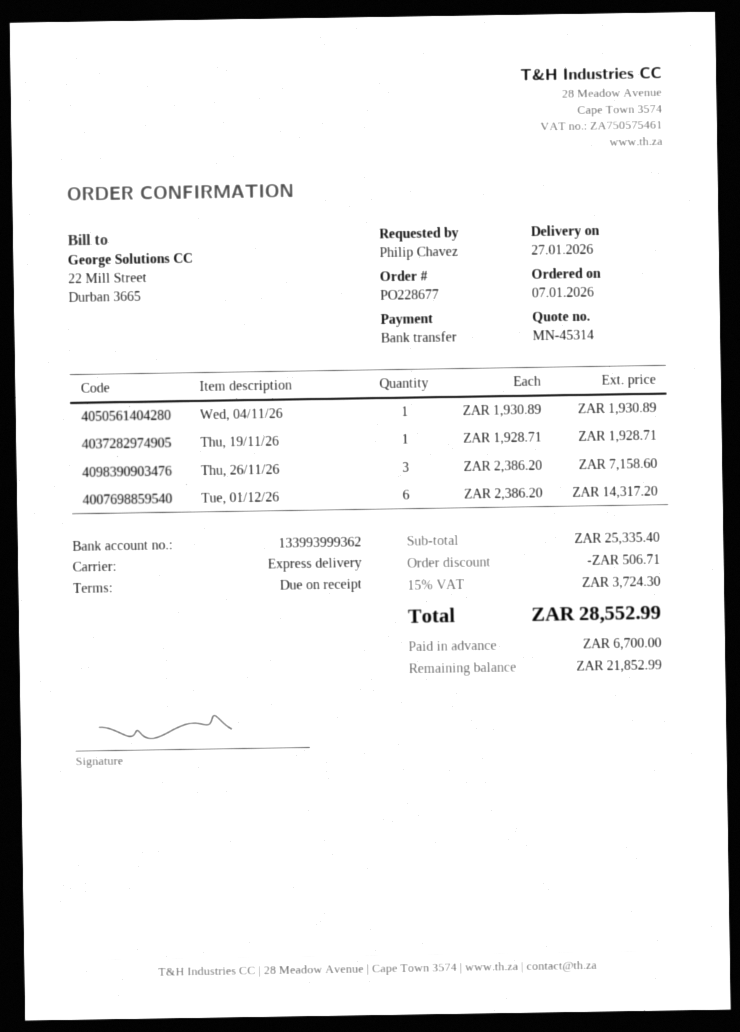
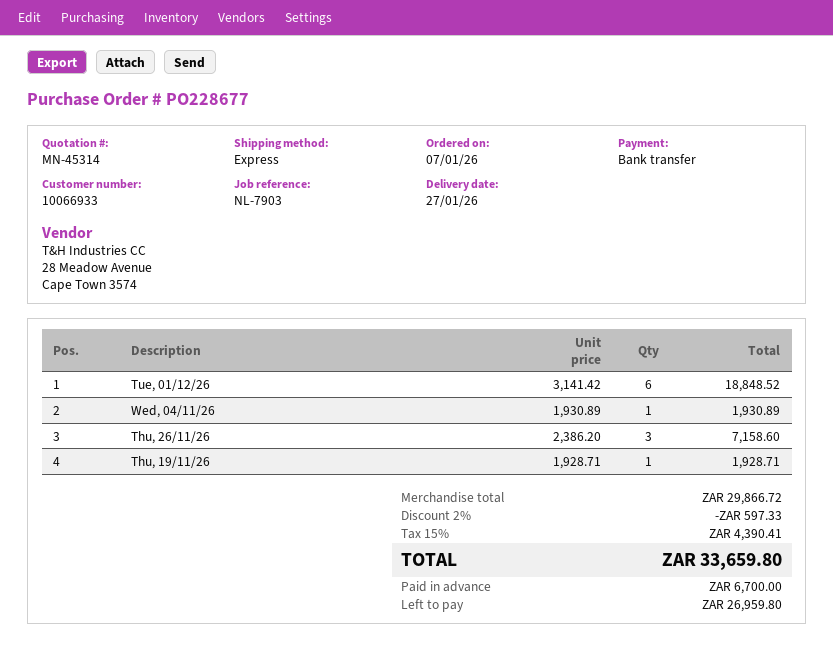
Tue, 01/12/26: 6 x 2386.20 = 14317.20 -> 6 x 3141.42 = 18848.52
subtotal: 25335.40 -> 29866.72
discount: 506.71 -> 597.33
tax: 15% = 3724.30 -> 15% = 4390.41
total: 28552.99 -> 33659.80
balance: 21852.99 -> 26959.80

